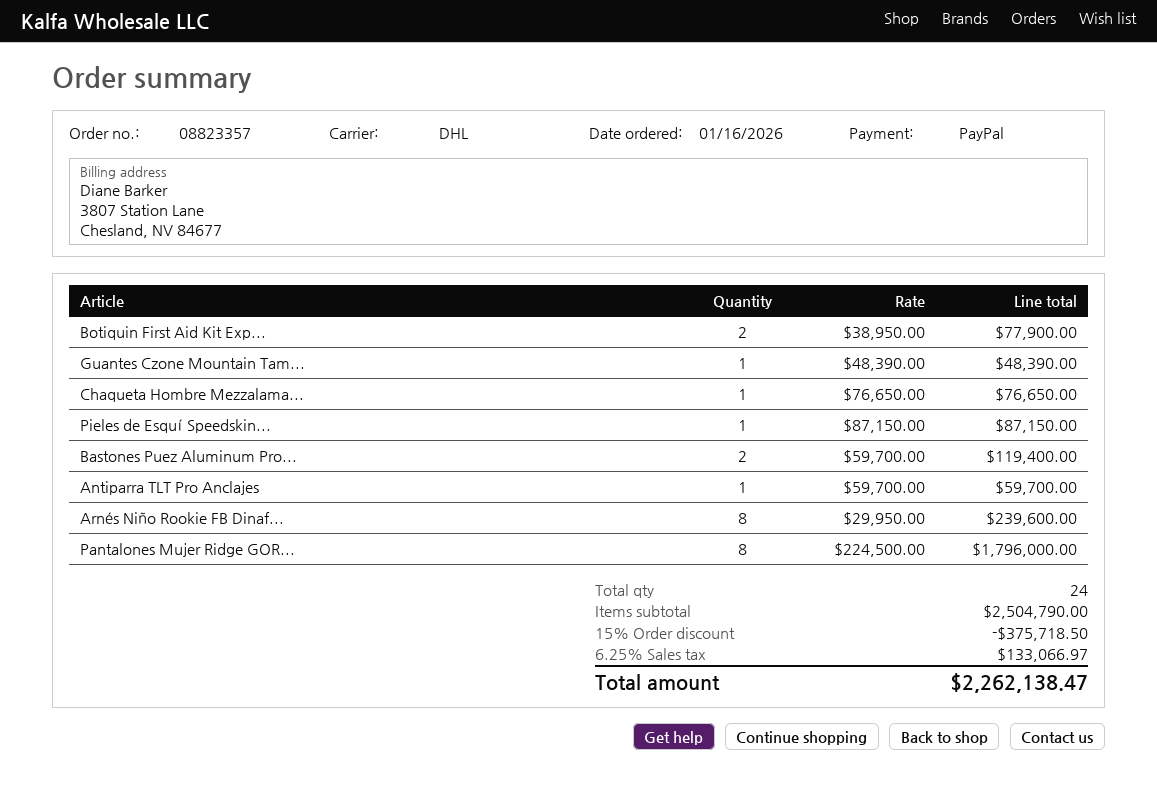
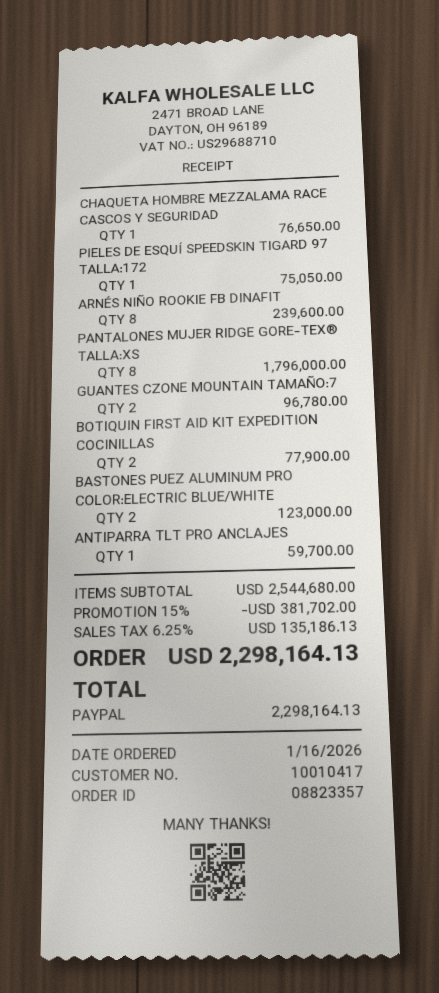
Guantes Czone Mountain Tam...: 1 for 48390.00 -> 2 for 96780.00
Pieles de Esquí Speedskin...: 1 for 87150.00 -> 1 for 75050.00
Bastones Puez Aluminum Pro...: 2 for 119400.00 -> 2 for 123000.00
subtotal: 2504790.00 -> 2544680.00
discount: 15% = 375718.50 -> 15% = 381702.00
tax: 6.25% = 133066.97 -> 6.25% = 135186.13
total: 2262138.47 -> 2298164.13

